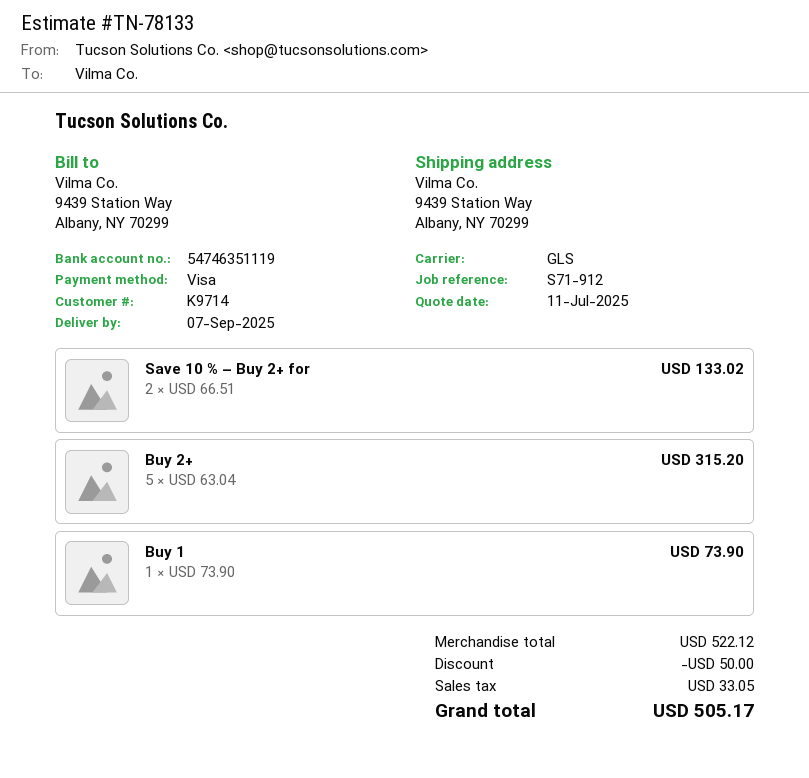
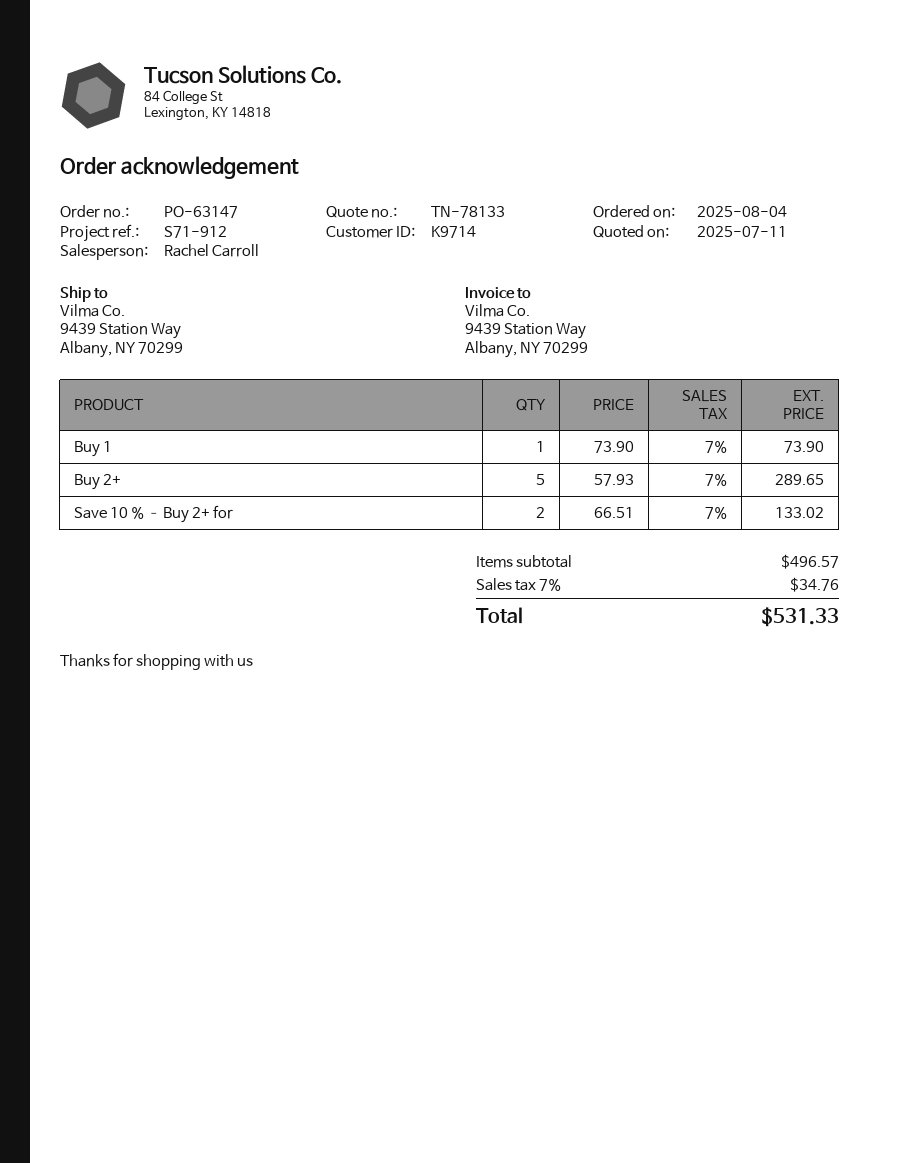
Buy 2+: 5 x 63.04 = 315.20 -> 5 x 57.93 = 289.65
subtotal: 522.12 -> 496.57
discount: 50.00 -> none
tax: 33.05 -> 34.76
total: 505.17 -> 531.33

